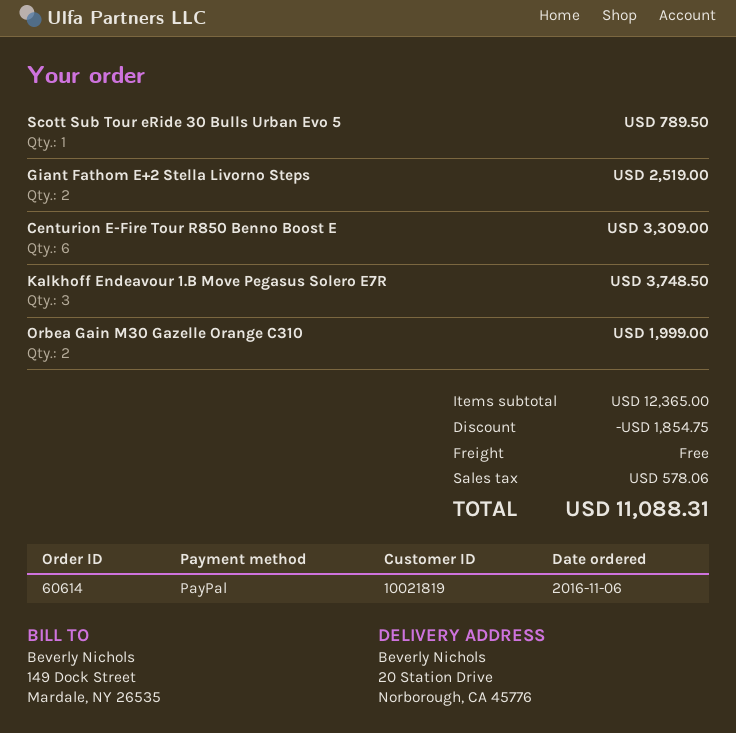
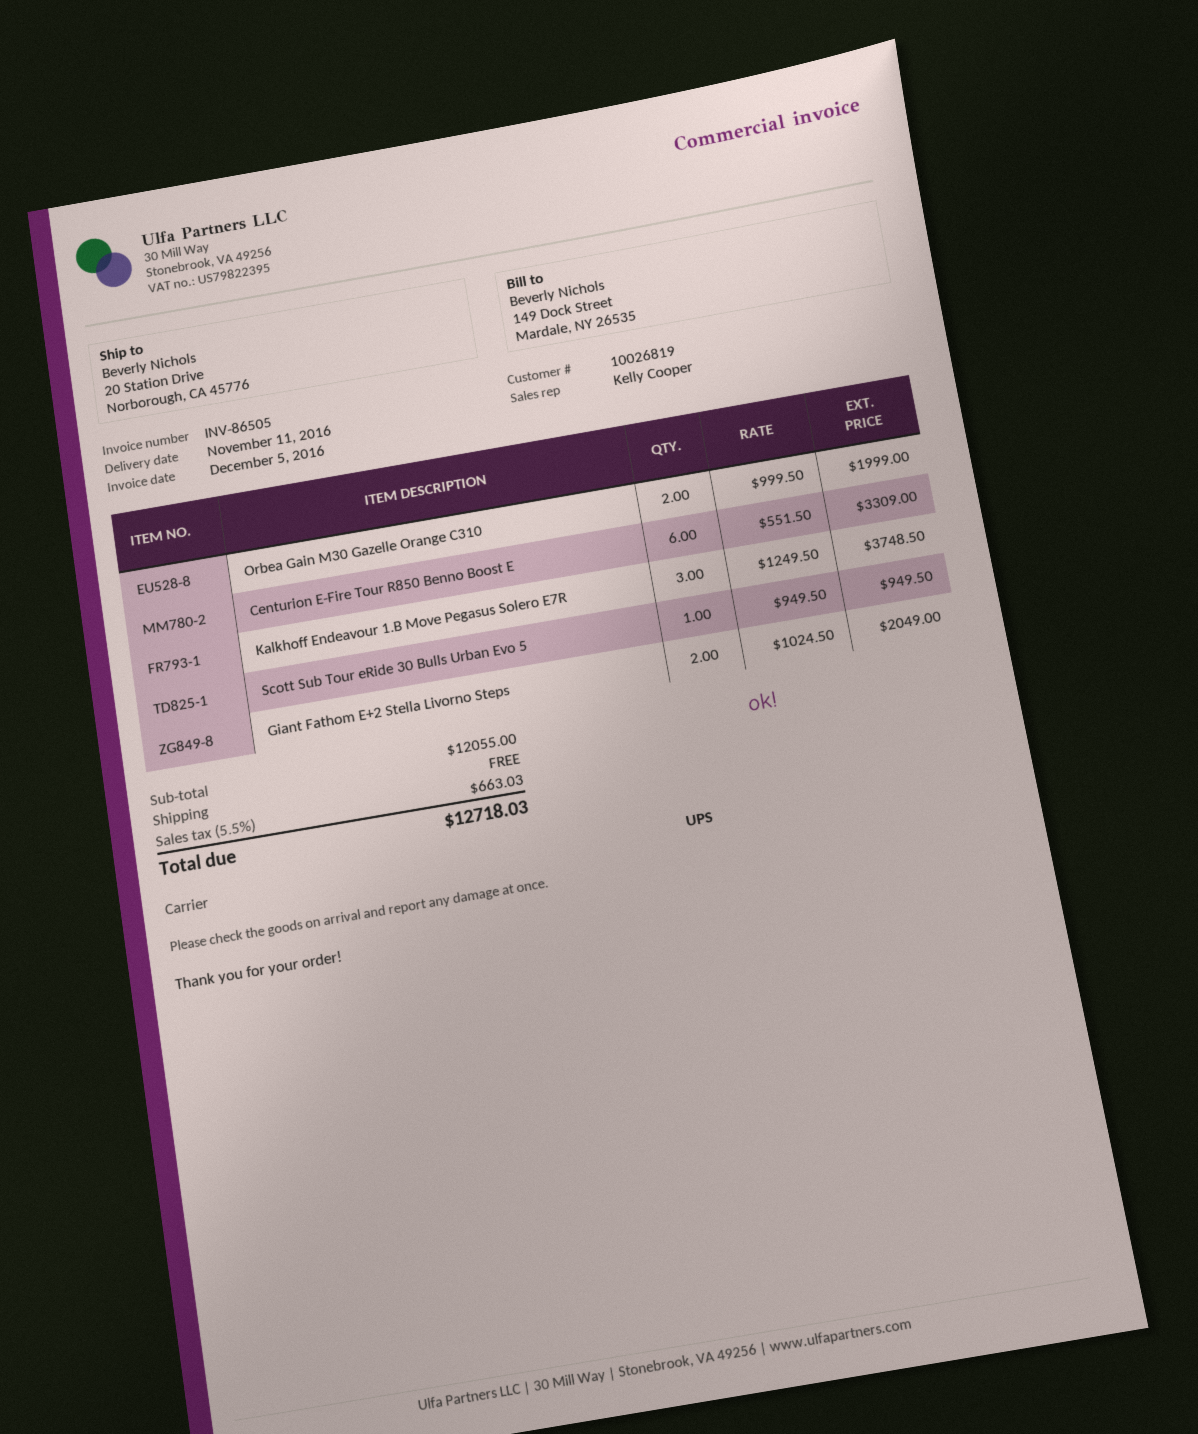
customer number: 10021819 -> 10026819
Scott Sub Tour eRide 30 Bulls Urban Evo 5: 1 for 789.50 -> 1 for 949.50
Giant Fathom E+2 Stella Livorno Steps: 2 for 2519.00 -> 2 for 2049.00
subtotal: 12365.00 -> 12055.00
discount: 1854.75 -> none
tax: 578.06 -> 663.03
total: 11088.31 -> 12718.03

